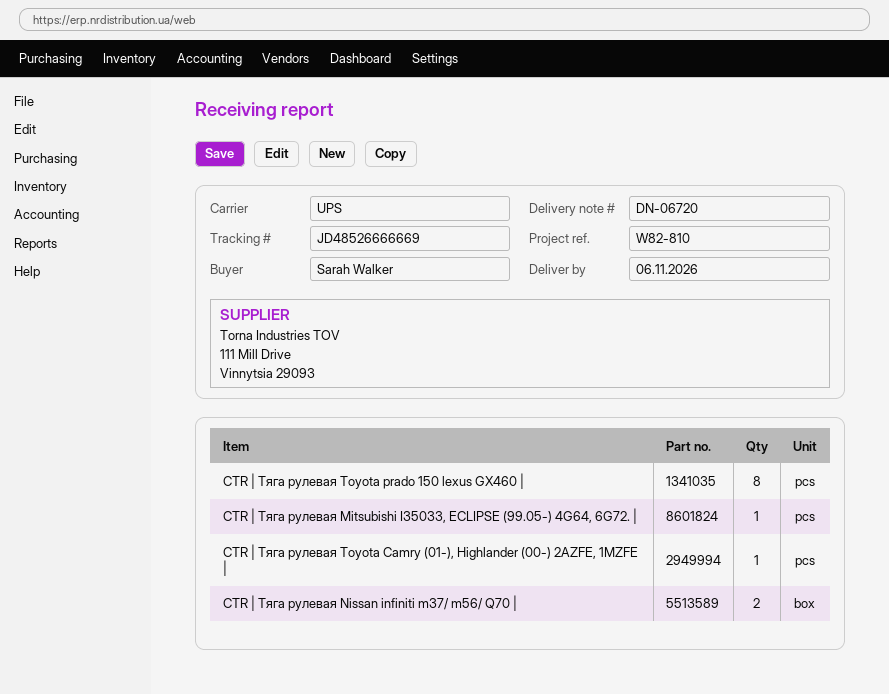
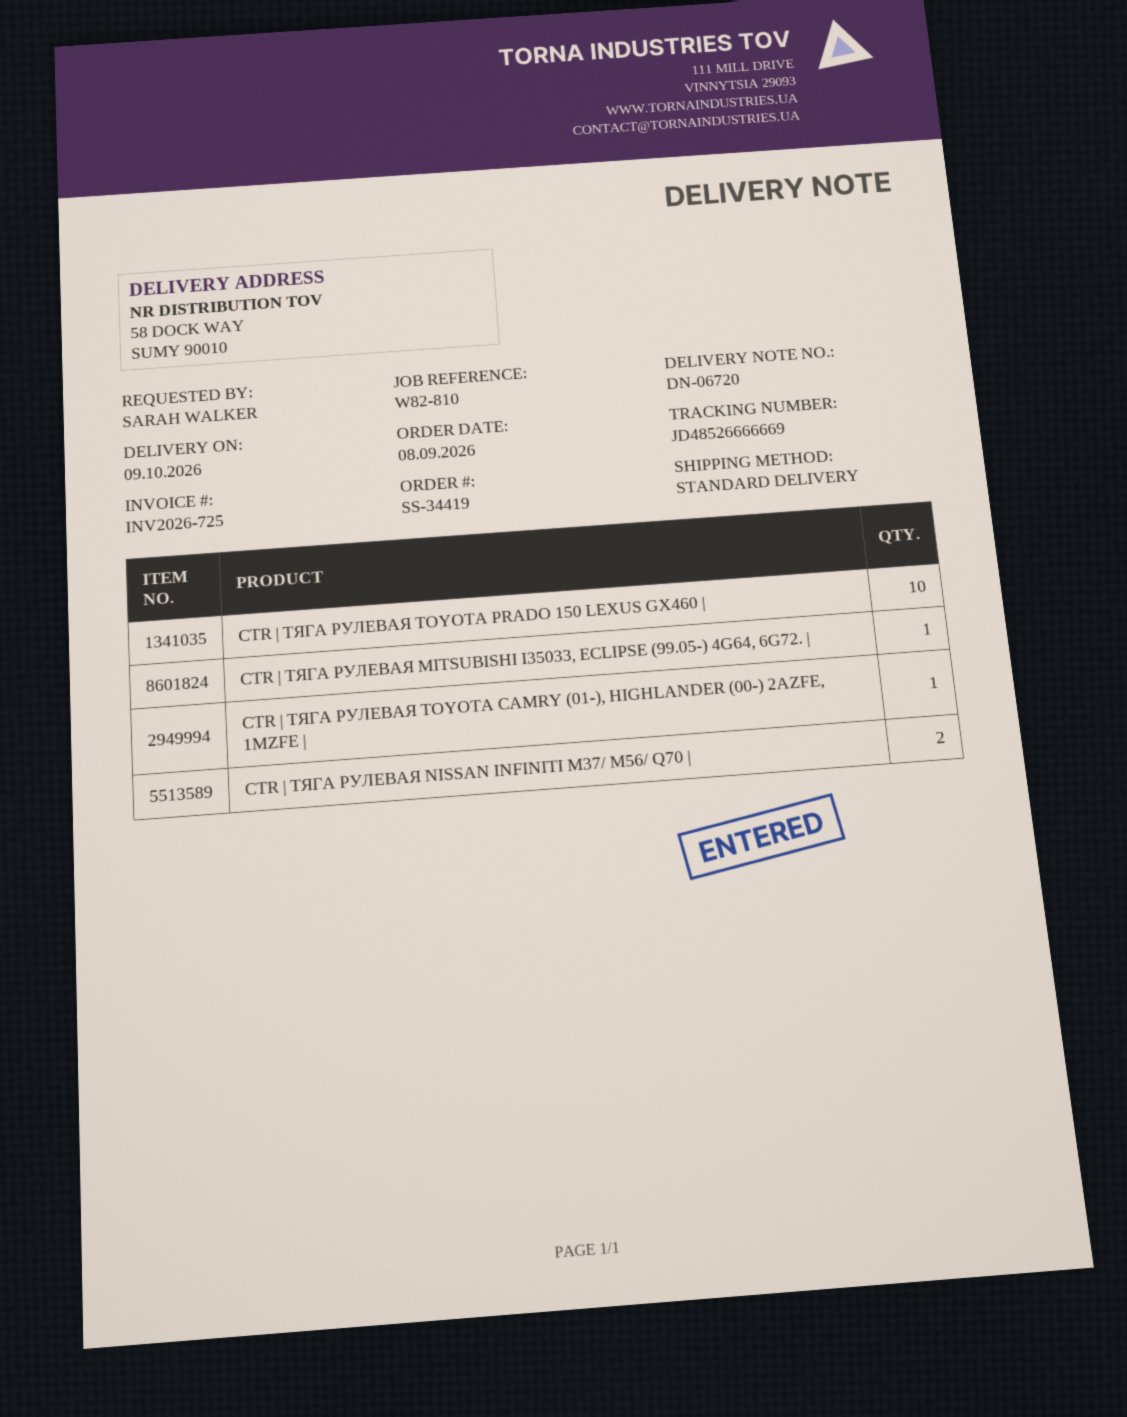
delivery date: 2026-11-06 -> 2026-10-09
shipping method: UPS -> standard
CTR | Тяга рулевая Toyota prado 150 lexus GX460 |: 8 -> 10

